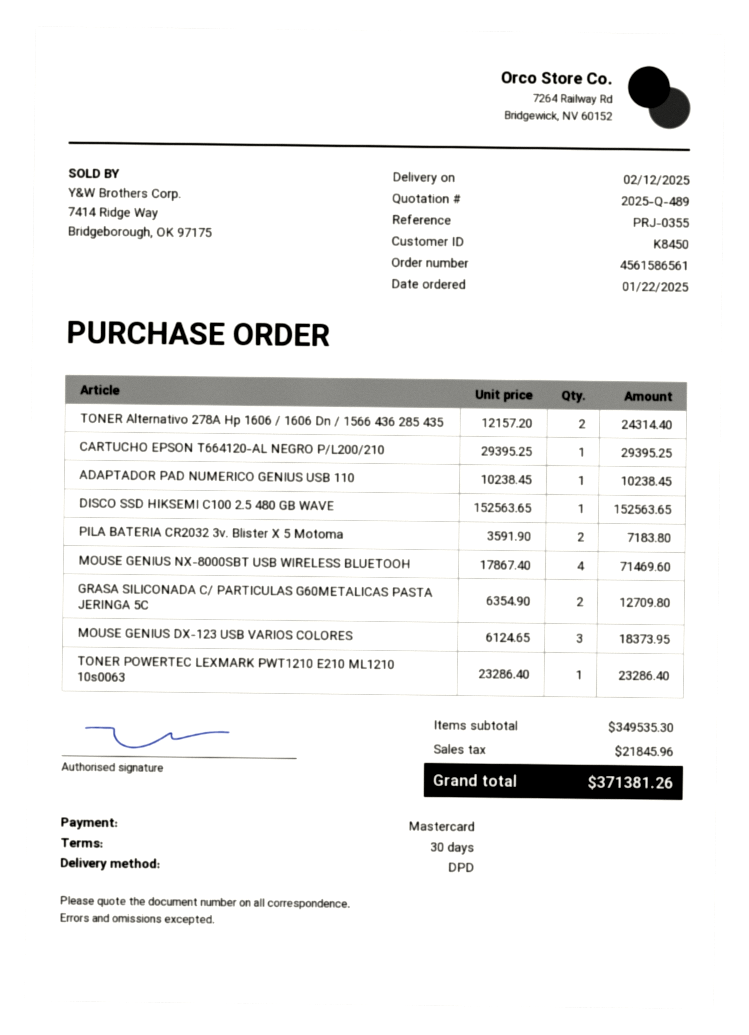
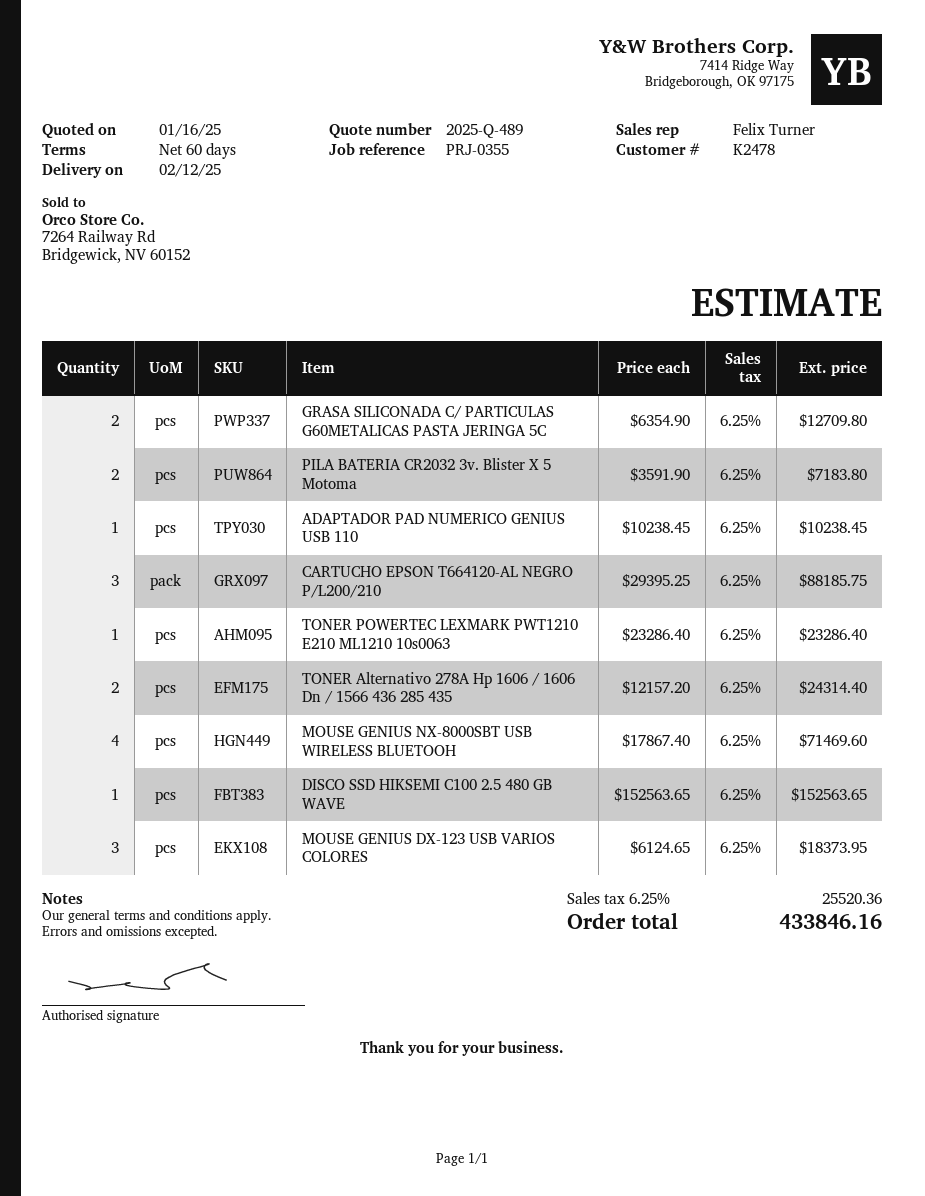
payment terms: 30 days -> 60 days
customer number: K8450 -> K2478
CARTUCHO EPSON T664120-AL NEGRO P/L200/210: 1 x 29395.25 = 29395.25 -> 3 x 29395.25 = 88185.75
tax: 21845.96 -> 25520.36
total: 371381.26 -> 433846.16

